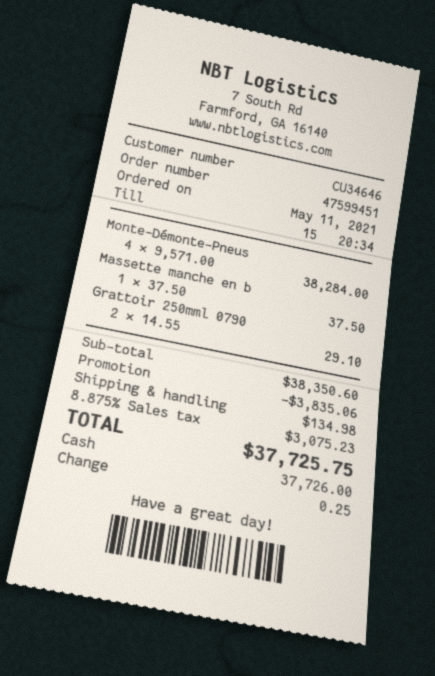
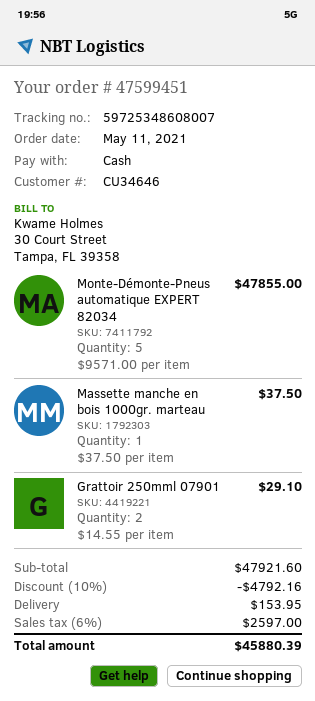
Monte-Démonte-Pneus: 4 x 9571.00 = 38284.00 -> 5 x 9571.00 = 47855.00
subtotal: 38350.60 -> 47921.60
discount: 3835.06 -> 4792.16
shipping: 134.98 -> 153.95
tax: 8.875% = 3075.23 -> 6% = 2597.00
total: 37725.75 -> 45880.39

